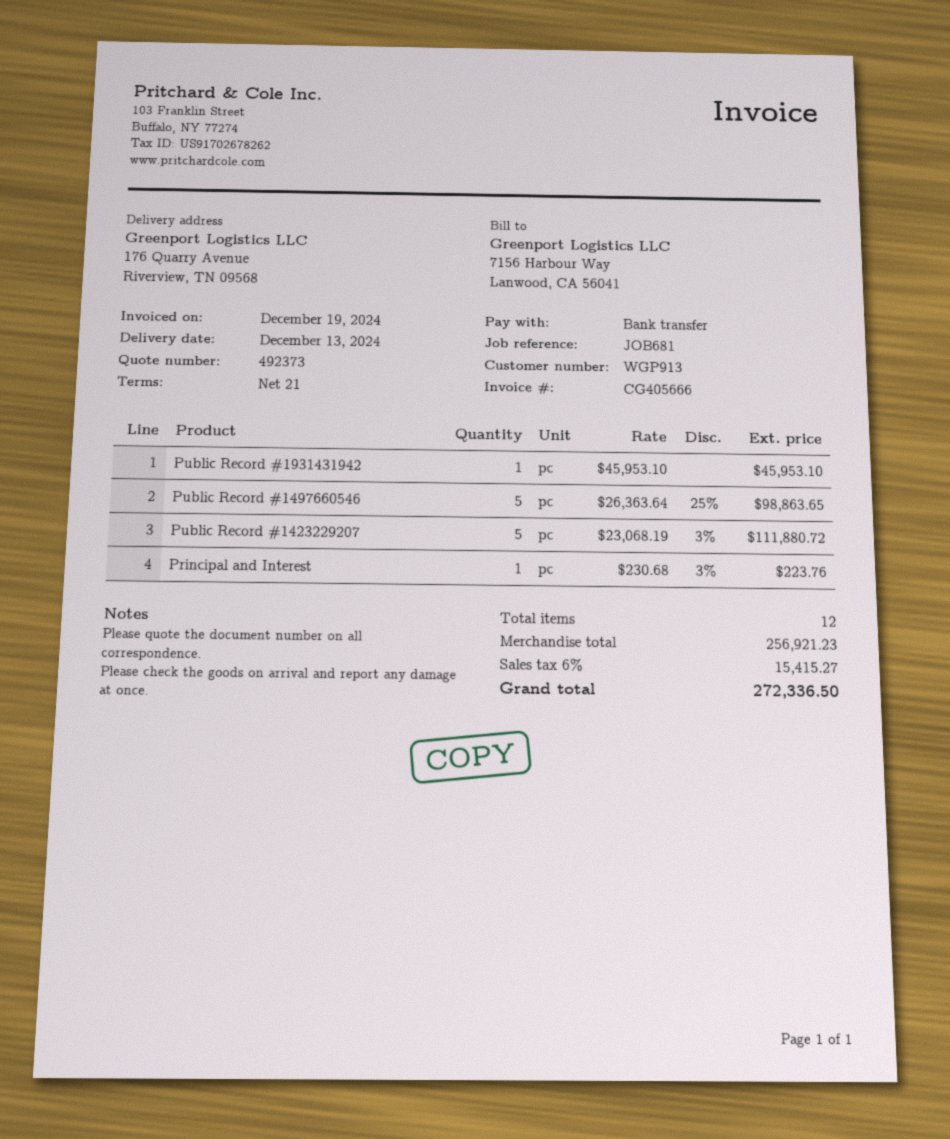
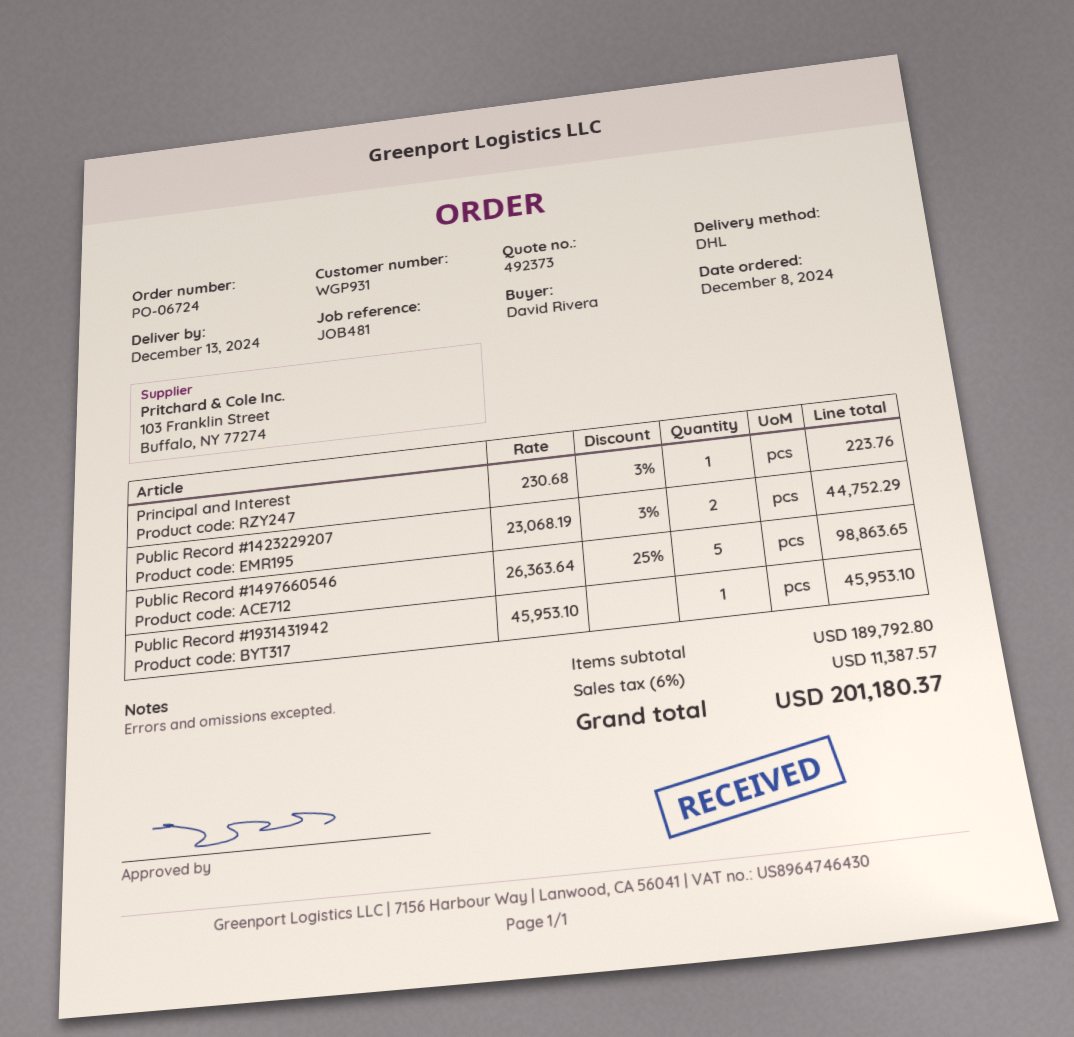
customer number: WGP913 -> WGP931
reference: JOB681 -> JOB481
Public Record #1423229207: 5 x 23068.19 - 3% = 111880.72 -> 2 x 23068.19 - 3% = 44752.29
subtotal: 256921.23 -> 189792.80
tax: 6% = 15415.27 -> 6% = 11387.57
total: 272336.50 -> 201180.37

